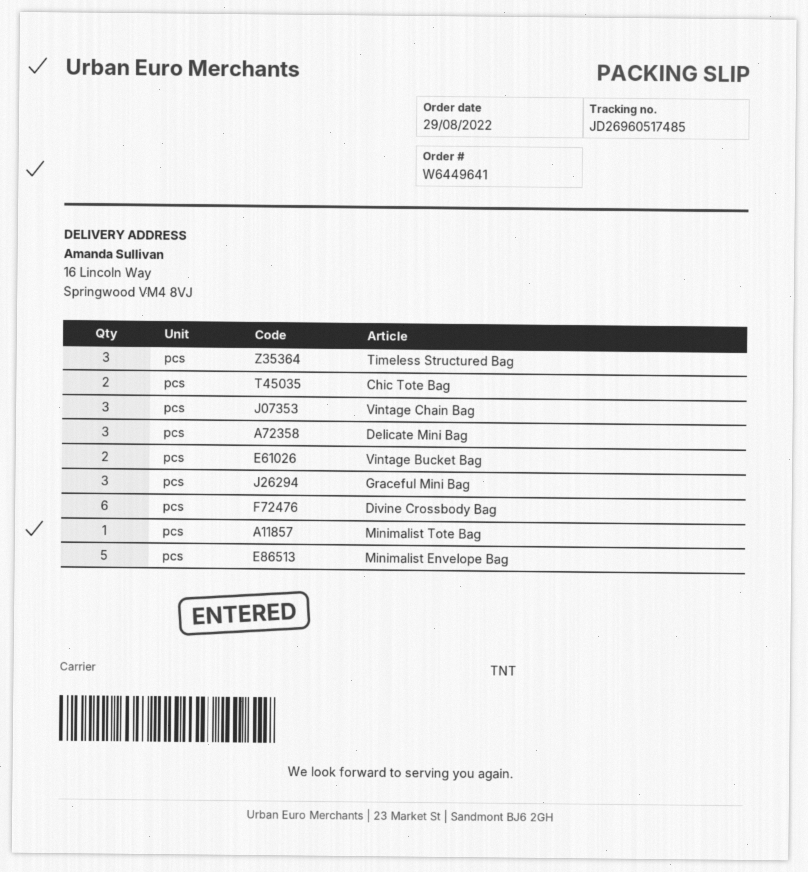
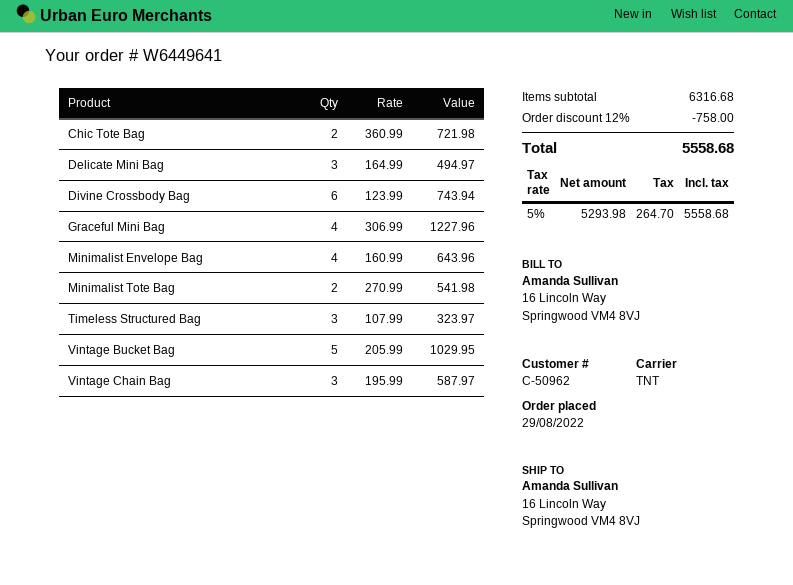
Vintage Bucket Bag: 2 -> 5
Graceful Mini Bag: 3 -> 4
Minimalist Tote Bag: 1 -> 2
Minimalist Envelope Bag: 5 -> 4

